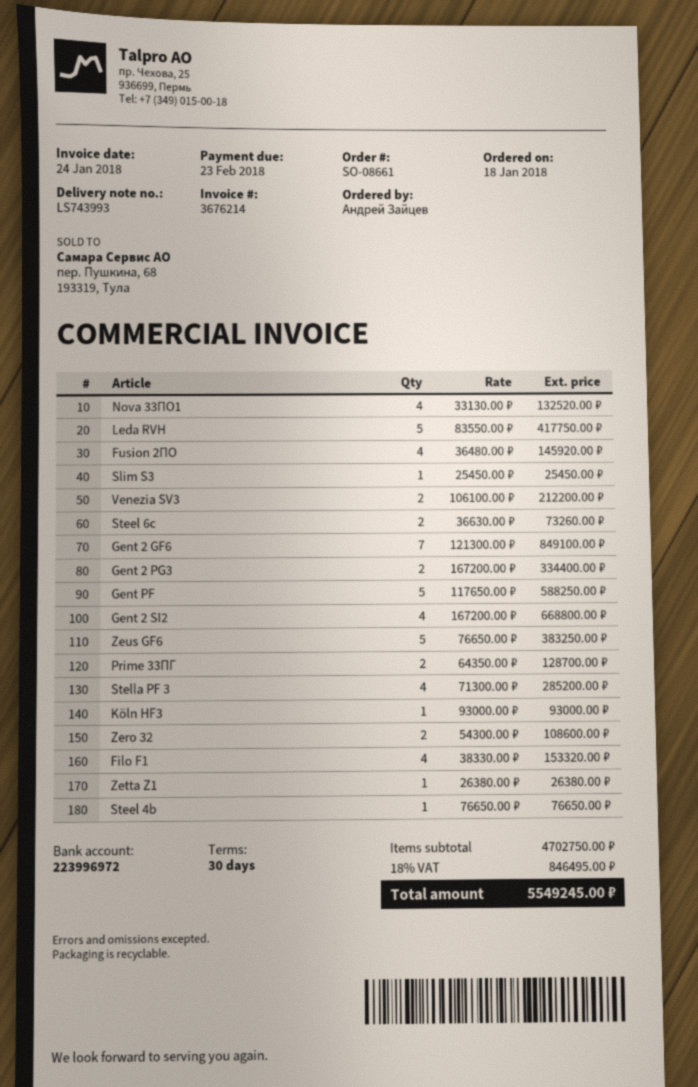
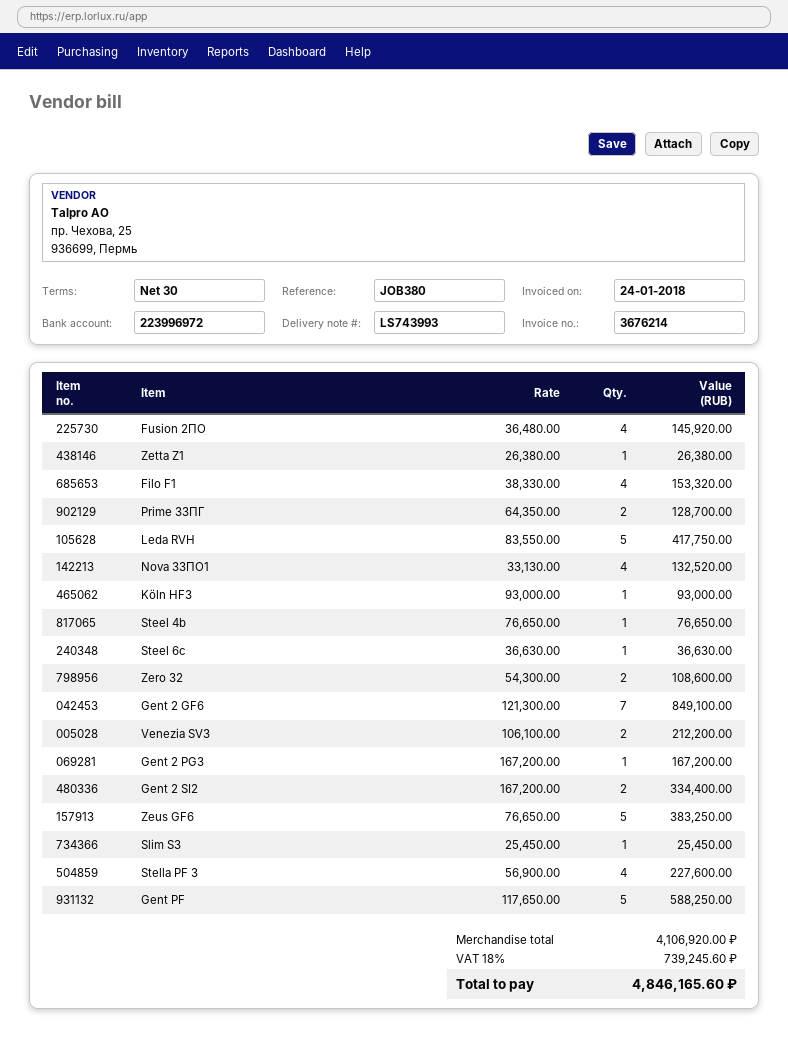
Steel 6с: 2 x 36630.00 = 73260.00 -> 1 x 36630.00 = 36630.00
Gent 2 PG3: 2 x 167200.00 = 334400.00 -> 1 x 167200.00 = 167200.00
Gent 2 SI2: 4 x 167200.00 = 668800.00 -> 2 x 167200.00 = 334400.00
Stella PF 3: 4 x 71300.00 = 285200.00 -> 4 x 56900.00 = 227600.00
subtotal: 4702750.00 -> 4106920.00
tax: 18% = 846495.00 -> 18% = 739245.60
total: 5549245.00 -> 4846165.60

